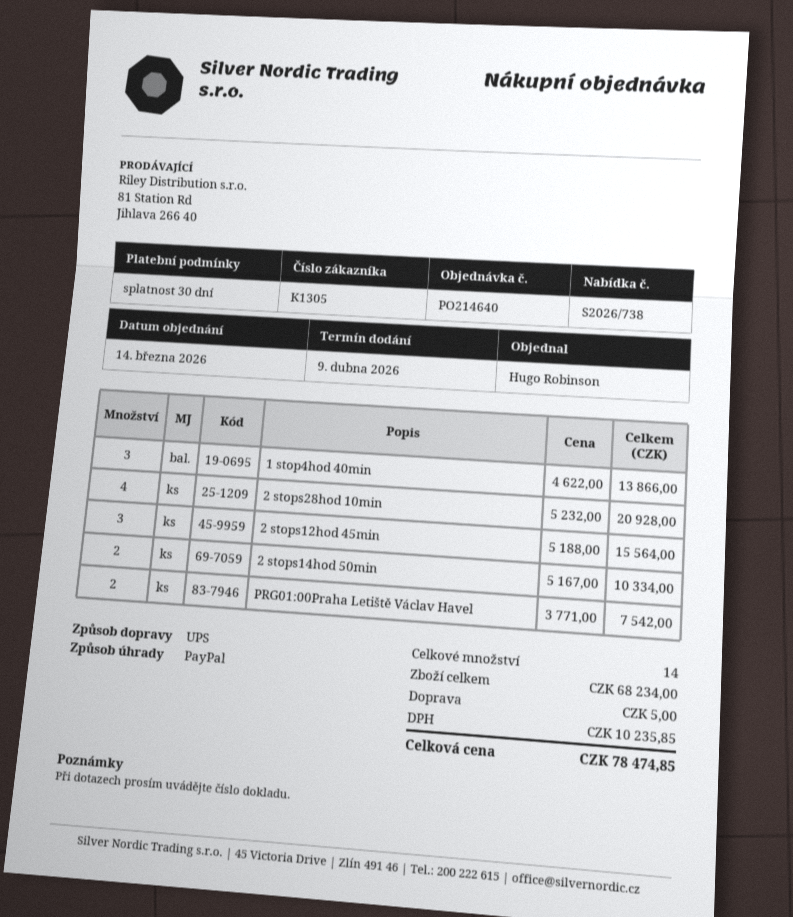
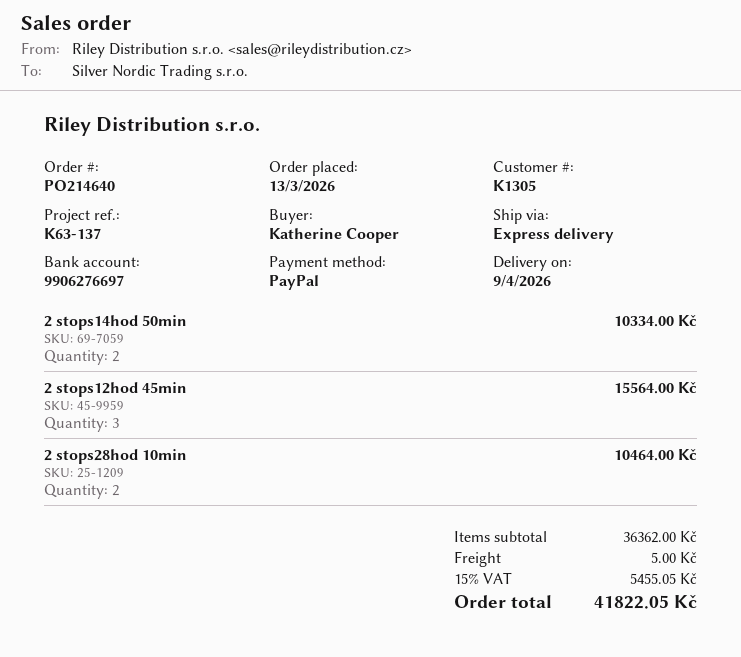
order date: 2026-03-14 -> 2026-03-13
ordered by: Hugo Robinson -> Katherine Cooper
shipping method: UPS -> express
1 stop4hod 40min: 3 for 13866.00 -> none
2 stops28hod 10min: 4 for 20928.00 -> 2 for 10464.00
PRG01:00Praha Letiště Václav Havel: 2 for 7542.00 -> none
subtotal: 68234.00 -> 36362.00
tax: 10235.85 -> 5455.05
total: 78474.85 -> 41822.05

